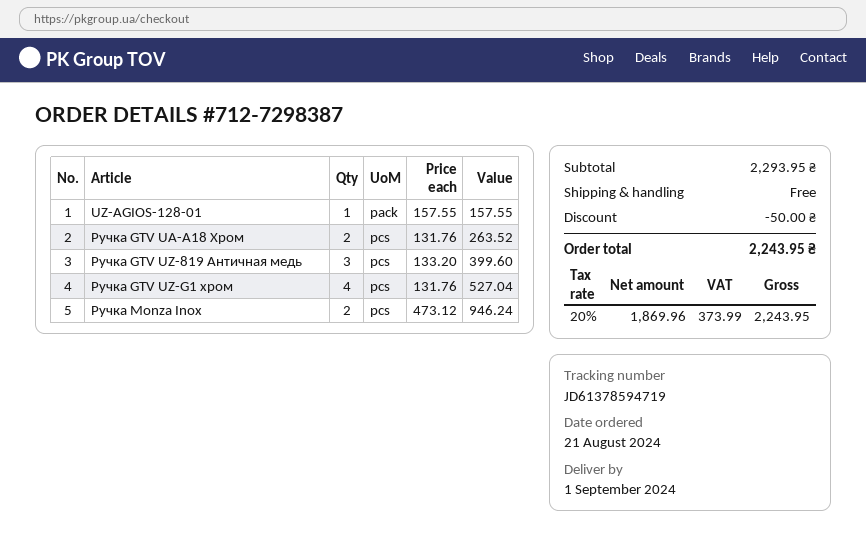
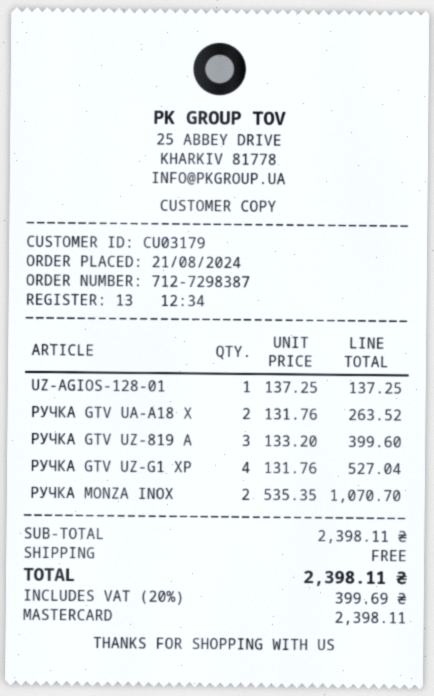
UZ-AGIOS-128-01: 1 x 157.55 = 157.55 -> 1 x 137.25 = 137.25
Ручка Monza Inox: 2 x 473.12 = 946.24 -> 2 x 535.35 = 1070.70
subtotal: 2293.95 -> 2398.11
discount: 50.00 -> none
tax: 20% = 373.99 -> 20% = 399.69
total: 2243.95 -> 2398.11

